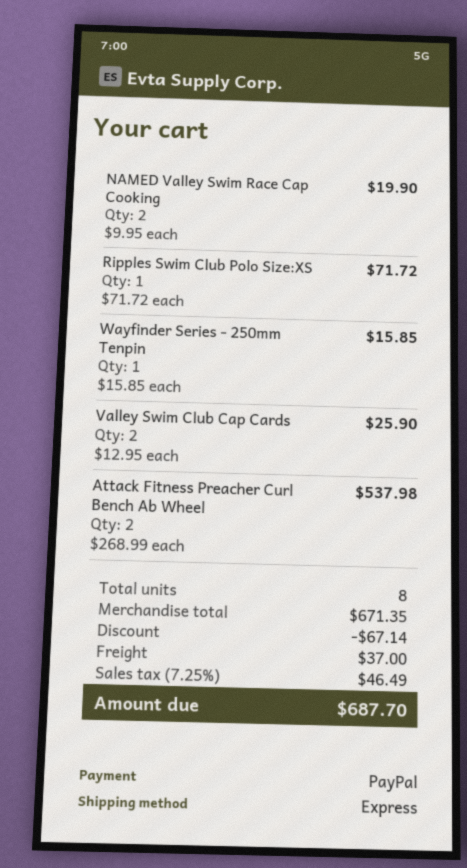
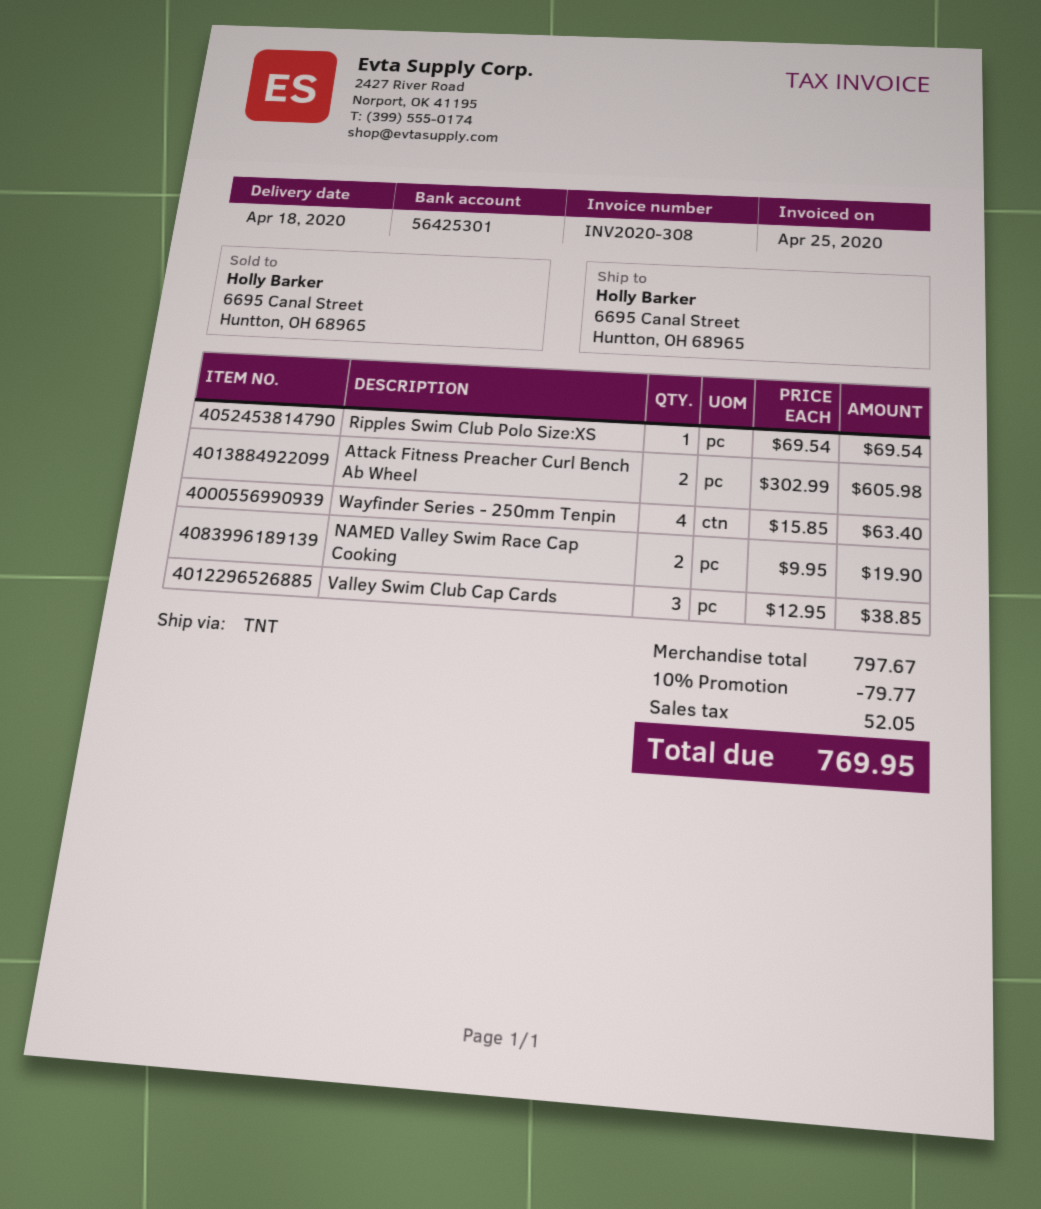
shipping method: express -> TNT
Ripples Swim Club Polo Size:XS: 1 x 71.72 = 71.72 -> 1 x 69.54 = 69.54
Wayfinder Series - 250mm Tenpin: 1 x 15.85 = 15.85 -> 4 x 15.85 = 63.40
Valley Swim Club Cap Cards: 2 x 12.95 = 25.90 -> 3 x 12.95 = 38.85
Attack Fitness Preacher Curl Bench Ab Wheel: 2 x 268.99 = 537.98 -> 2 x 302.99 = 605.98
subtotal: 671.35 -> 797.67
discount: 67.14 -> 79.77
shipping: 37.00 -> none
tax: 46.49 -> 52.05
total: 687.70 -> 769.95

